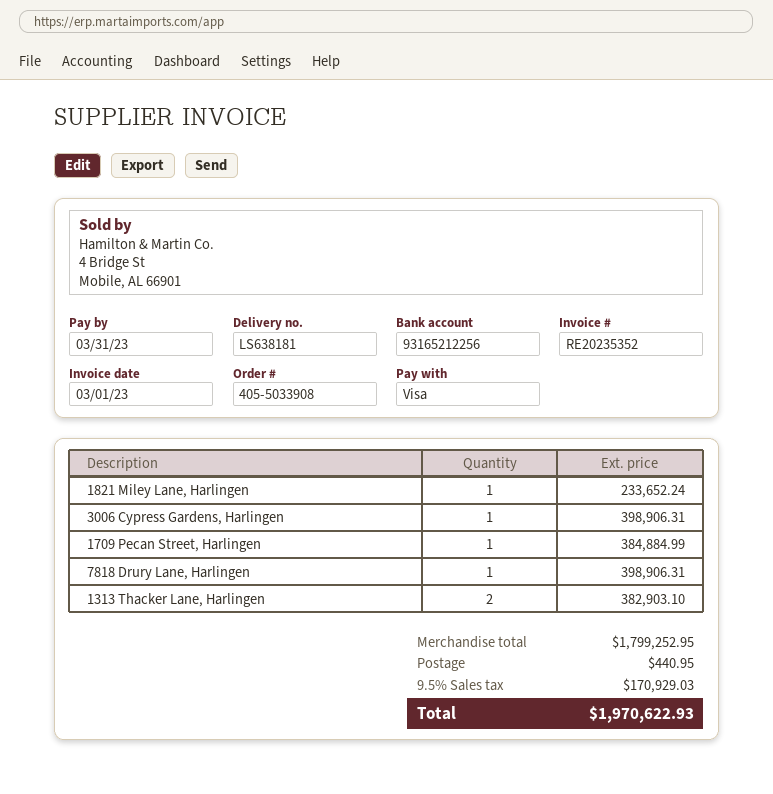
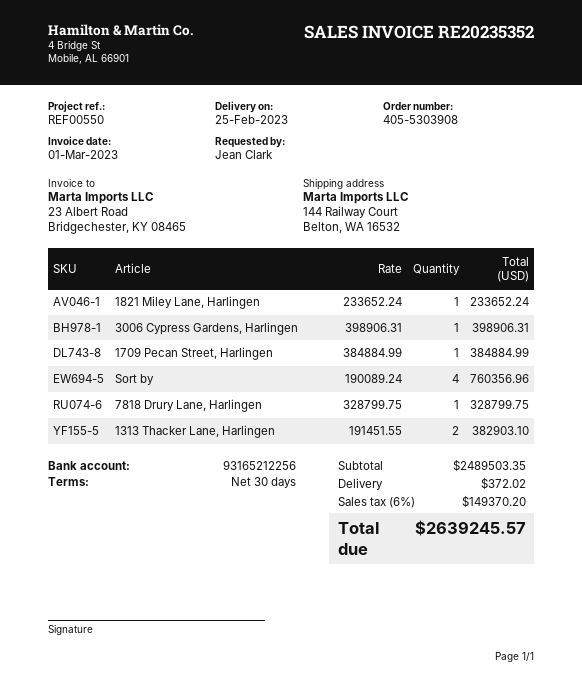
order number: 405-5033908 -> 405-5303908
7818 Drury Lane, Harlingen: 1 for 398906.31 -> 1 for 328799.75
Sort by: none -> 4 for 760356.96
subtotal: 1799252.95 -> 2489503.35
shipping: 440.95 -> 372.02
tax: 9.5% = 170929.03 -> 6% = 149370.20
total: 1970622.93 -> 2639245.57

